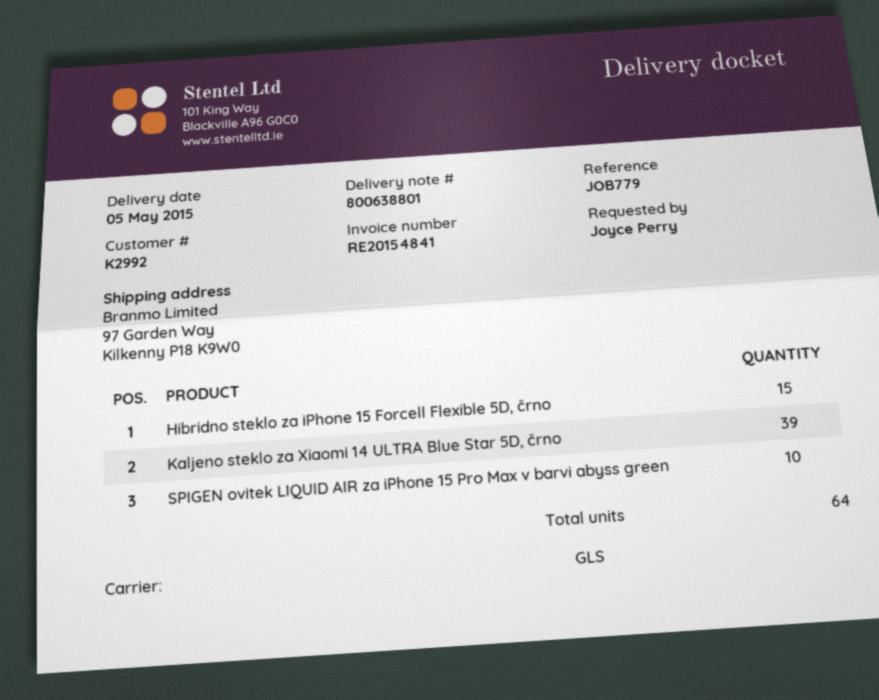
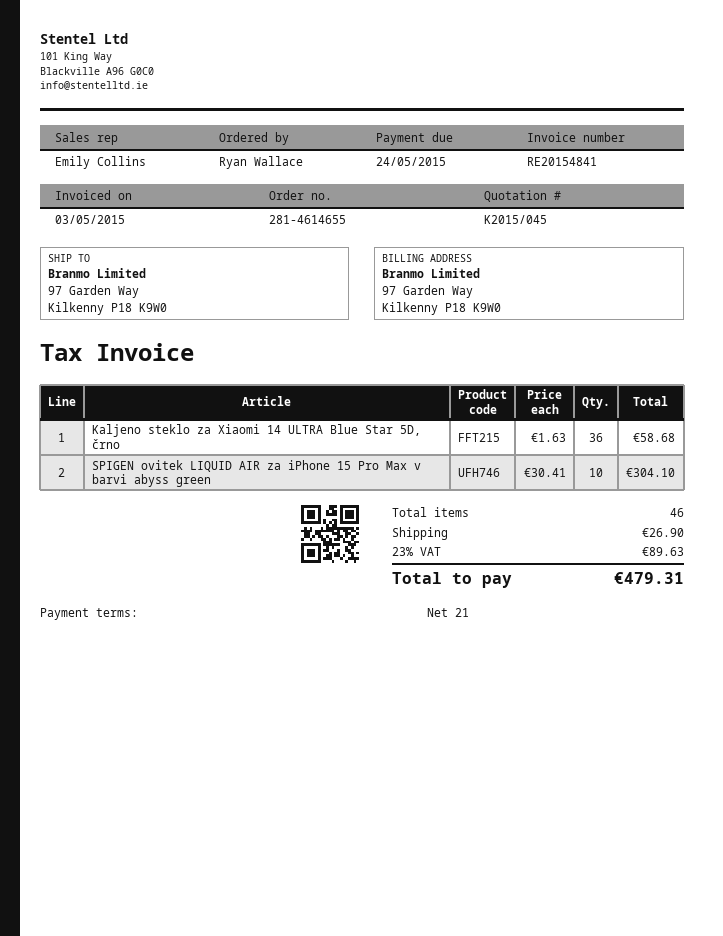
ordered by: Joyce Perry -> Ryan Wallace
Hibridno steklo za iPhone 15 Forcell Flexible 5D, črno: 15 -> none
Kaljeno steklo za Xiaomi 14 ULTRA Blue Star 5D, črno: 39 -> 36
total quantity: 64 -> 46

